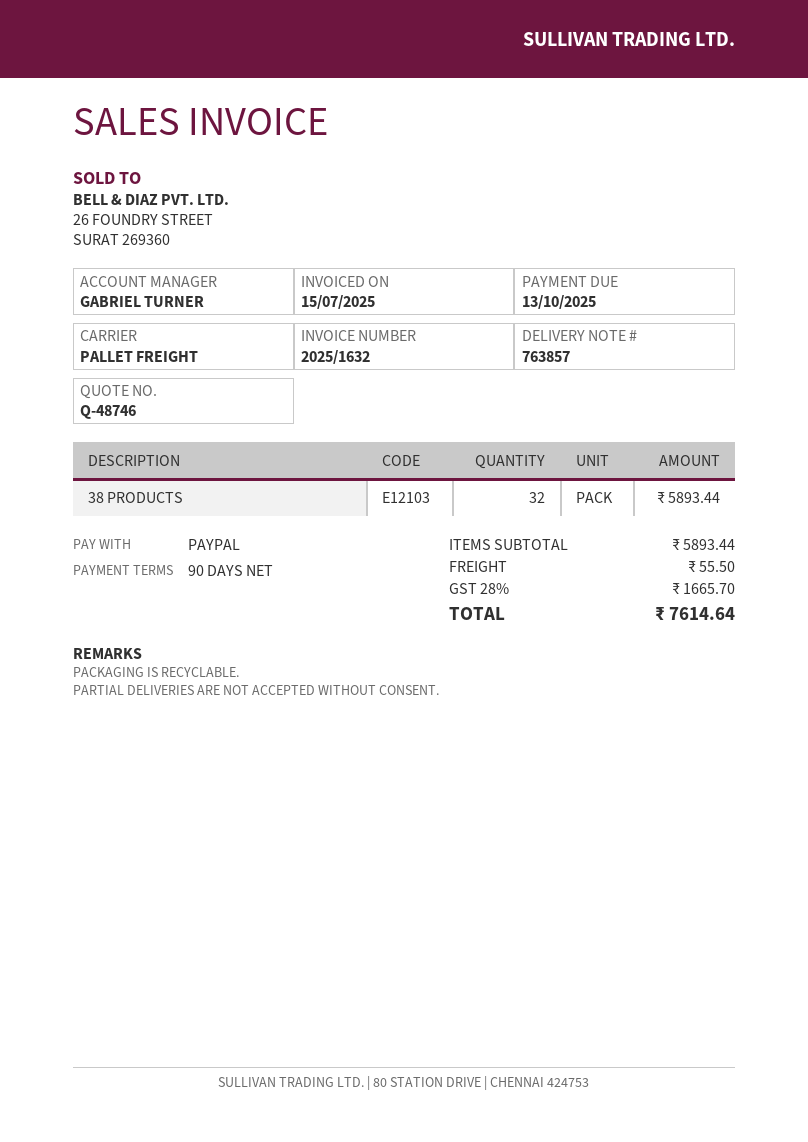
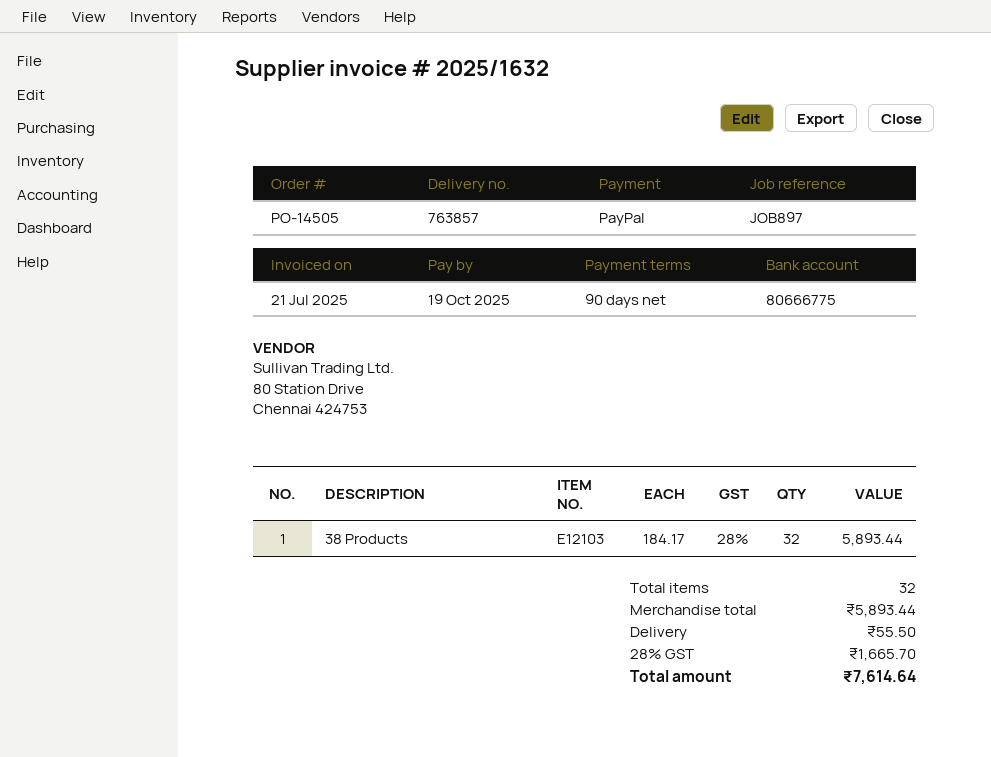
invoice date: 2025-07-15 -> 2025-07-21
due date: 2025-10-13 -> 2025-10-19

